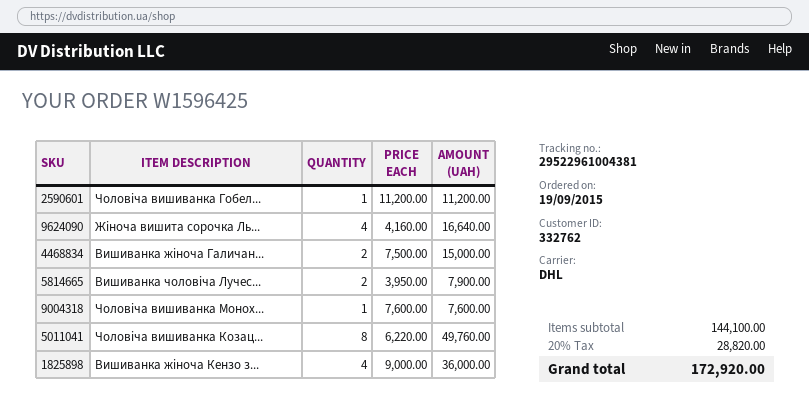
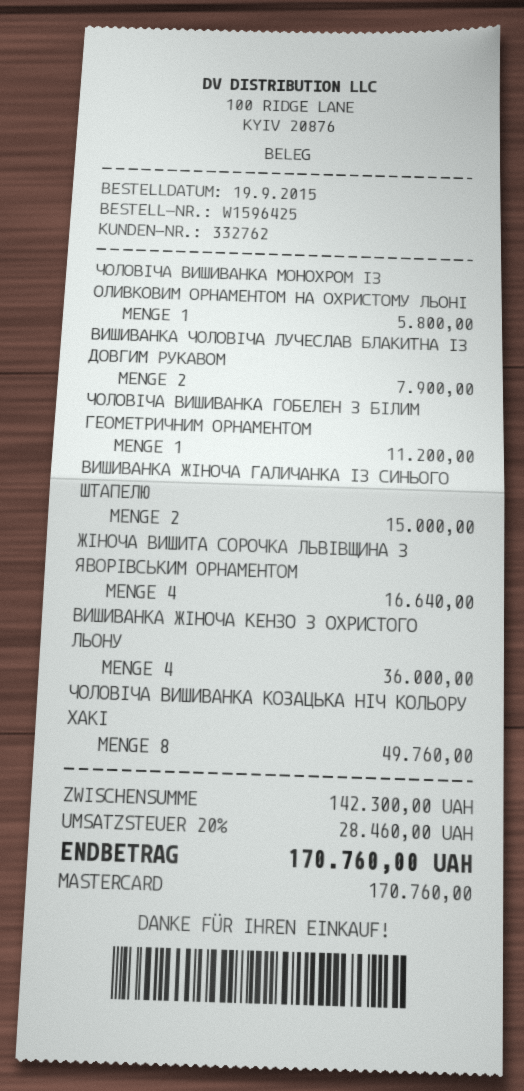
Чоловіча вишиванка Монох...: 1 for 7600.00 -> 1 for 5800.00
subtotal: 144100.00 -> 142300.00
tax: 20% = 28820.00 -> 20% = 28460.00
total: 172920.00 -> 170760.00

